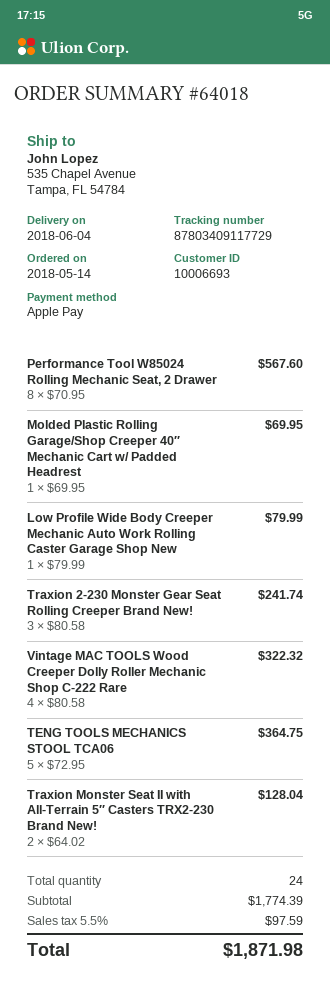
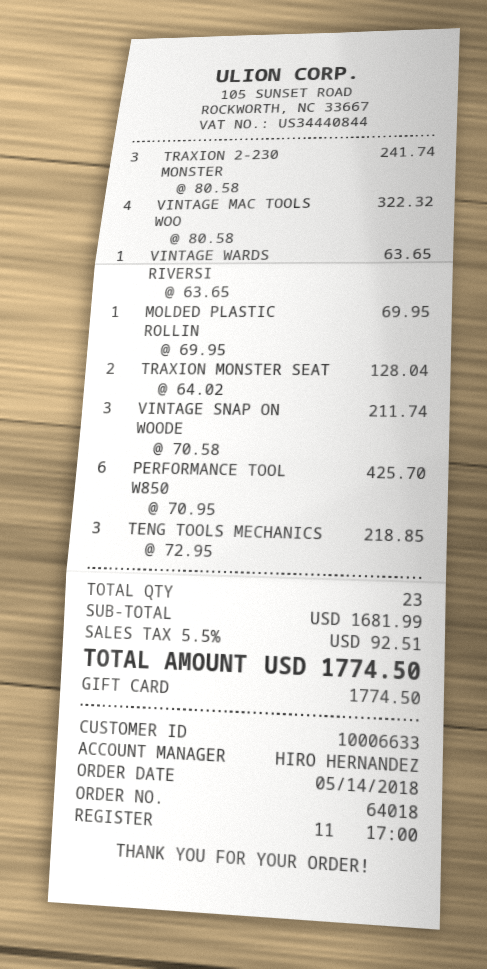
customer number: 10006693 -> 10006633
payment method: Apple Pay -> gift card
Performance Tool W85024 Rolling Mechanic Seat, 2 Drawer: 8 x 70.95 = 567.60 -> 6 x 70.95 = 425.70
Low Profile Wide Body Creeper Mechanic Auto Work Rolling Caster Garage Shop New: 1 x 79.99 = 79.99 -> none
TENG TOOLS MECHANICS STOOL TCA06: 5 x 72.95 = 364.75 -> 3 x 72.95 = 218.85
VINTAGE WARDS RIVERSI: none -> 1 x 63.65 = 63.65
VINTAGE SNAP ON WOODE: none -> 3 x 70.58 = 211.74
total quantity: 24 -> 23
subtotal: 1774.39 -> 1681.99
tax: 5.5% = 97.59 -> 5.5% = 92.51
total: 1871.98 -> 1774.50

